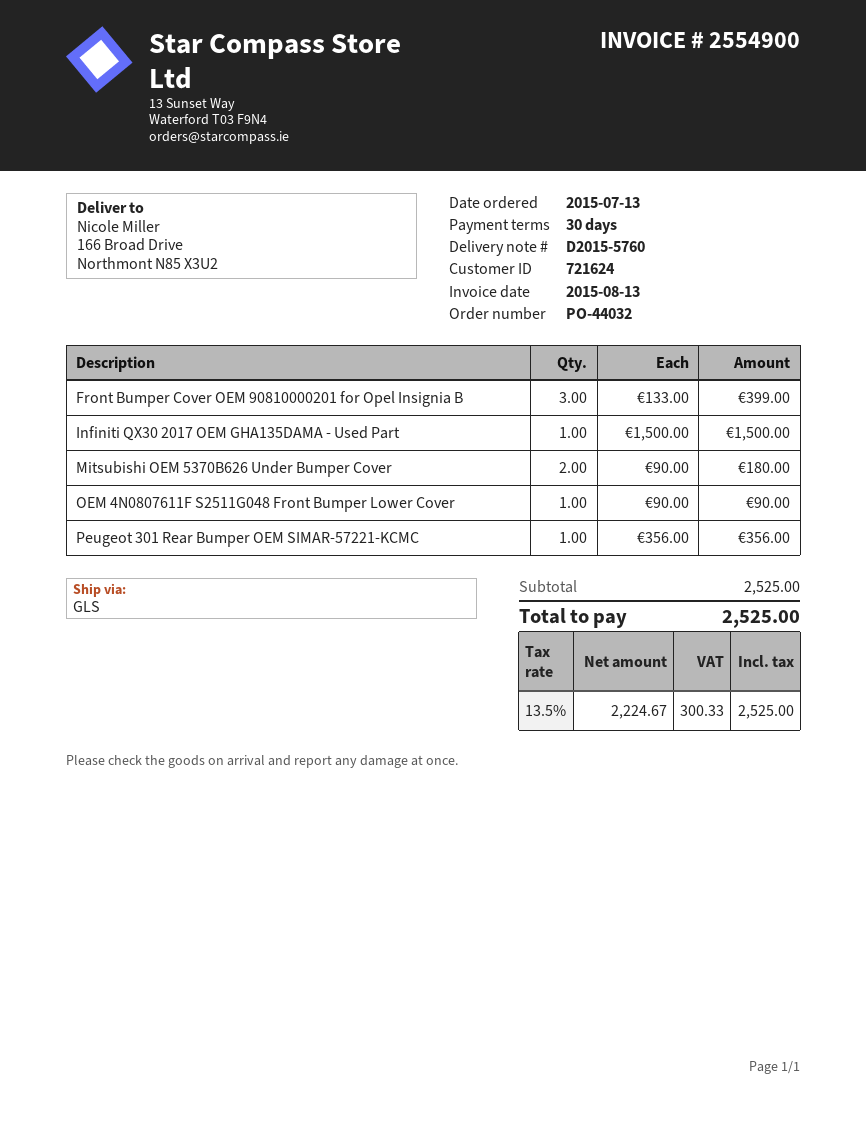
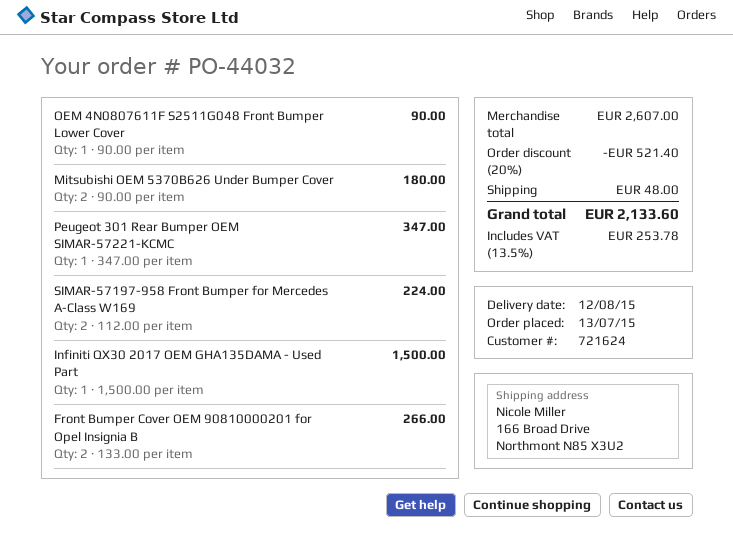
Front Bumper Cover OEM 90810000201 for Opel Insignia B: 3 x 133.00 = 399.00 -> 2 x 133.00 = 266.00
Peugeot 301 Rear Bumper OEM SIMAR-57221-KCMC: 1 x 356.00 = 356.00 -> 1 x 347.00 = 347.00
SIMAR-57197-958 Front Bumper for Mercedes A-Class W169: none -> 2 x 112.00 = 224.00
subtotal: 2525.00 -> 2607.00
discount: none -> 20% = 521.40
shipping: none -> 48.00
tax: 13.5% = 300.33 -> 13.5% = 253.78
total: 2525.00 -> 2133.60

